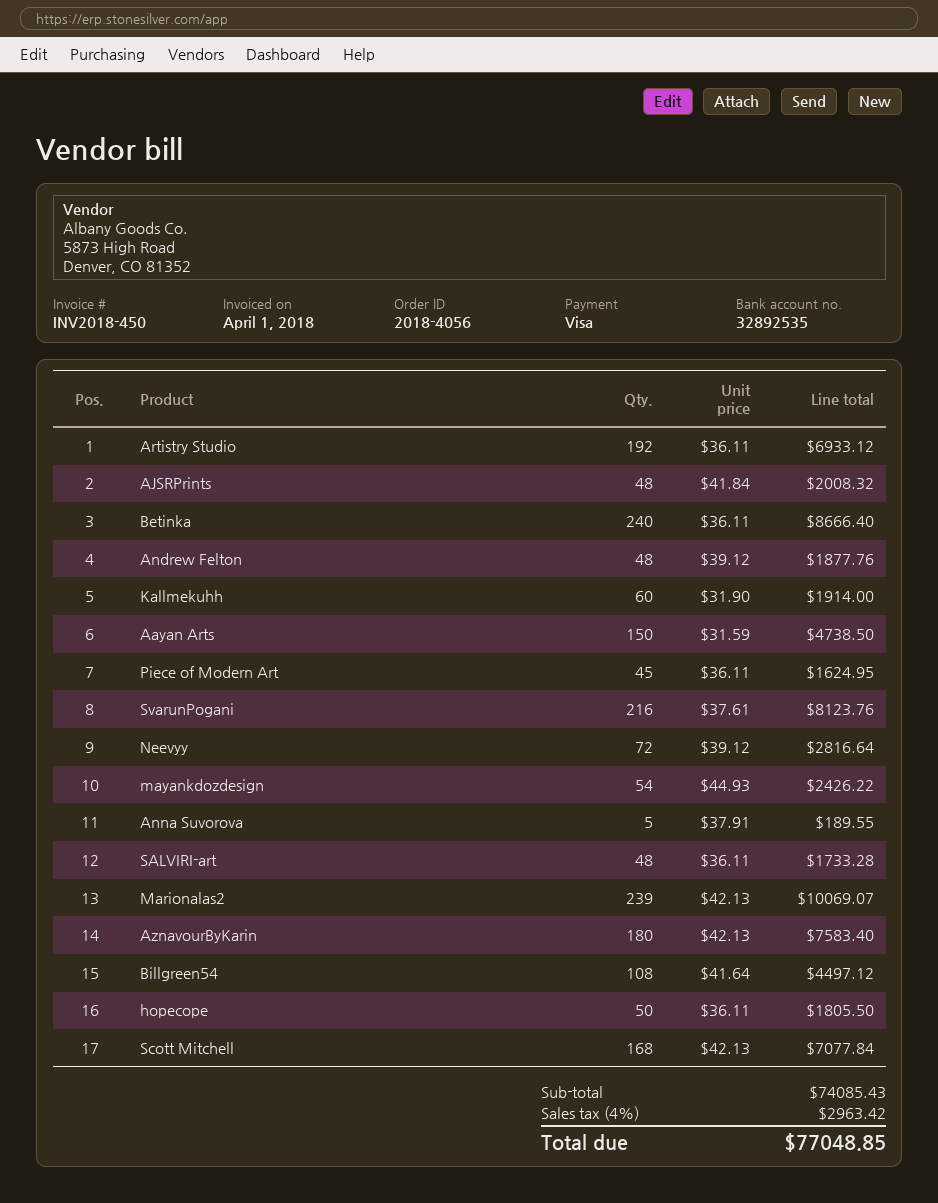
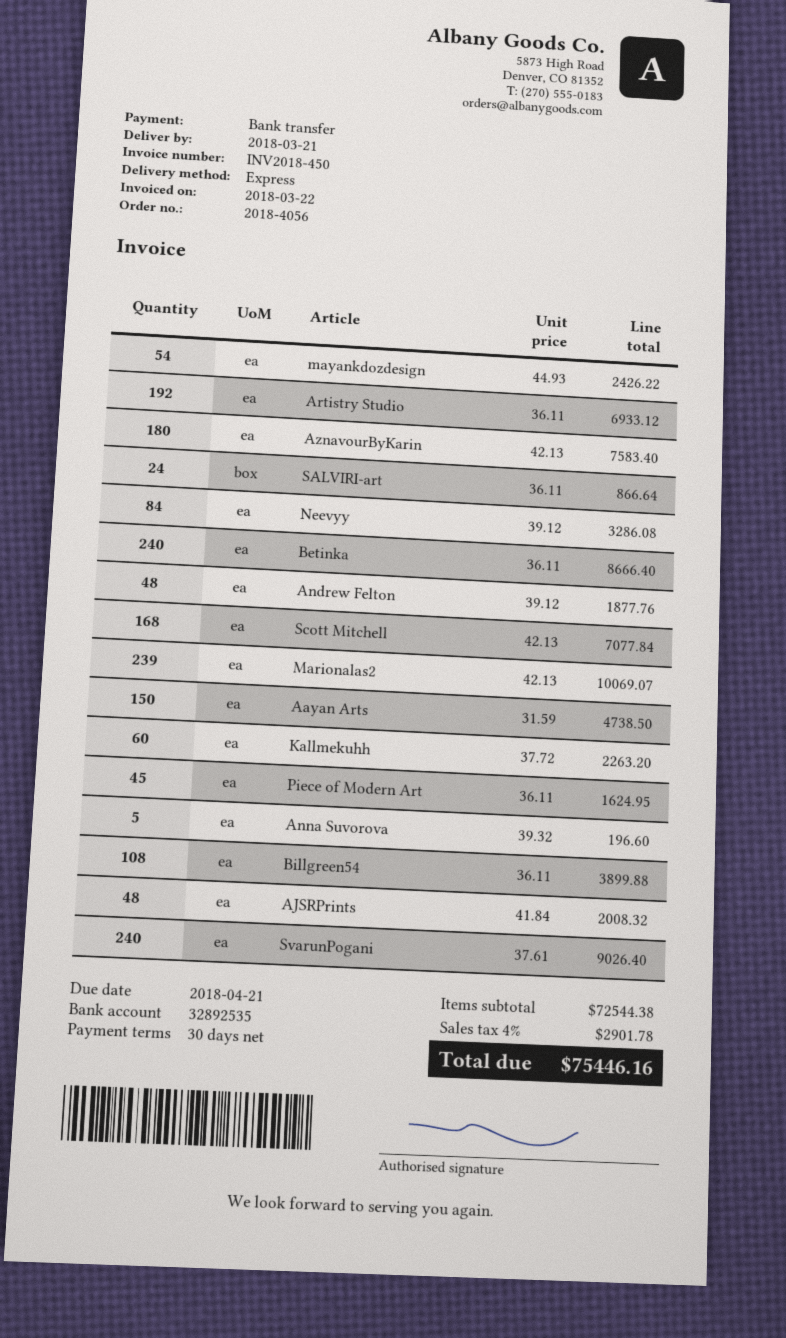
invoice date: 2018-04-01 -> 2018-03-22
payment method: Visa -> bank transfer
Kallmekuhh: 60 x 31.90 = 1914.00 -> 60 x 37.72 = 2263.20
SvarunPogani: 216 x 37.61 = 8123.76 -> 240 x 37.61 = 9026.40
Neevyy: 72 x 39.12 = 2816.64 -> 84 x 39.12 = 3286.08
Anna Suvorova: 5 x 37.91 = 189.55 -> 5 x 39.32 = 196.60
SALVIRI-art: 48 x 36.11 = 1733.28 -> 24 x 36.11 = 866.64
Billgreen54: 108 x 41.64 = 4497.12 -> 108 x 36.11 = 3899.88
hopecope: 50 x 36.11 = 1805.50 -> none
subtotal: 74085.43 -> 72544.38
tax: 4% = 2963.42 -> 4% = 2901.78
total: 77048.85 -> 75446.16

